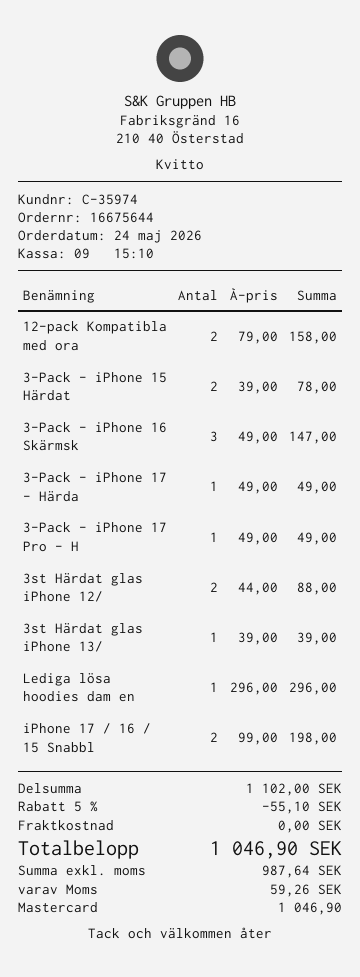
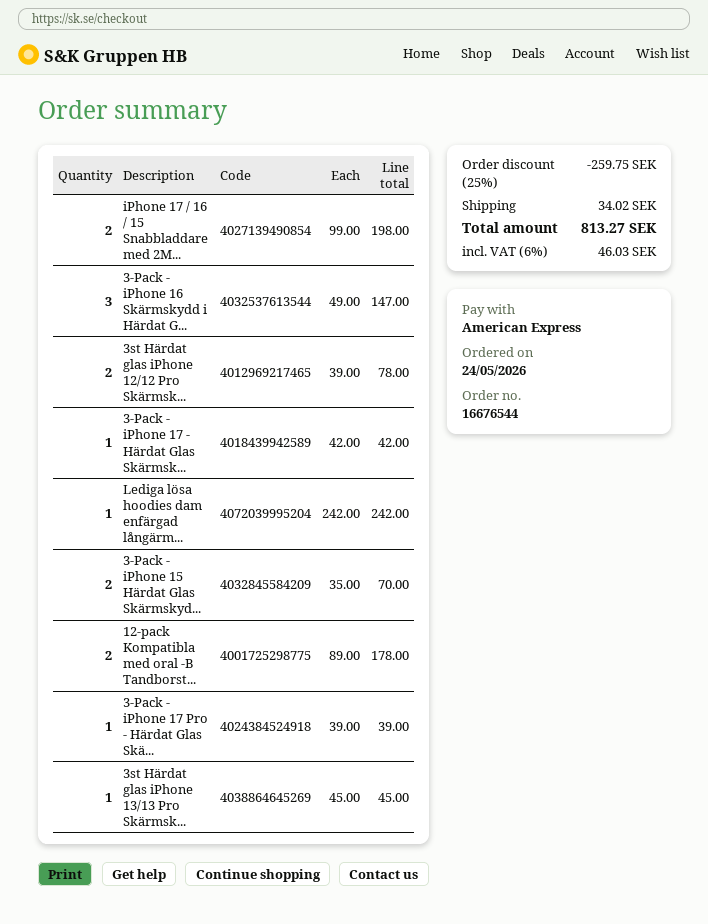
order number: 16675644 -> 16676544
payment method: Mastercard -> American Express
12-pack Kompatibla med ora: 2 x 79.00 = 158.00 -> 2 x 89.00 = 178.00
3-Pack - iPhone 15 Härdat: 2 x 39.00 = 78.00 -> 2 x 35.00 = 70.00
3-Pack - iPhone 17 - Härda: 1 x 49.00 = 49.00 -> 1 x 42.00 = 42.00
3-Pack - iPhone 17 Pro - H: 1 x 49.00 = 49.00 -> 1 x 39.00 = 39.00
3st Härdat glas iPhone 12/: 2 x 44.00 = 88.00 -> 2 x 39.00 = 78.00
3st Härdat glas iPhone 13/: 1 x 39.00 = 39.00 -> 1 x 45.00 = 45.00
Lediga lösa hoodies dam en: 1 x 296.00 = 296.00 -> 1 x 242.00 = 242.00
discount: 5% = 55.10 -> 25% = 259.75
shipping: 0.00 -> 34.02
tax: 59.26 -> 46.03
total: 1046.90 -> 813.27

